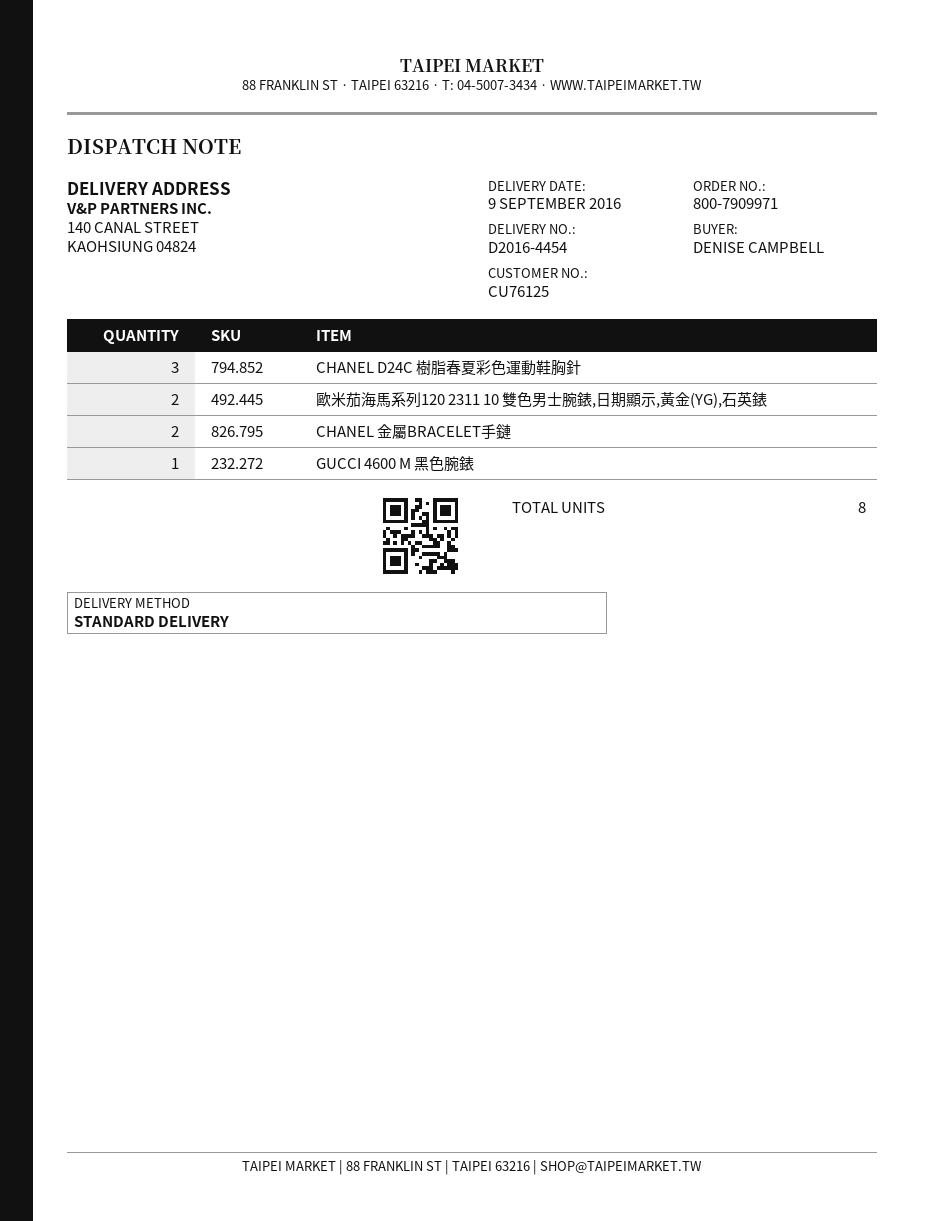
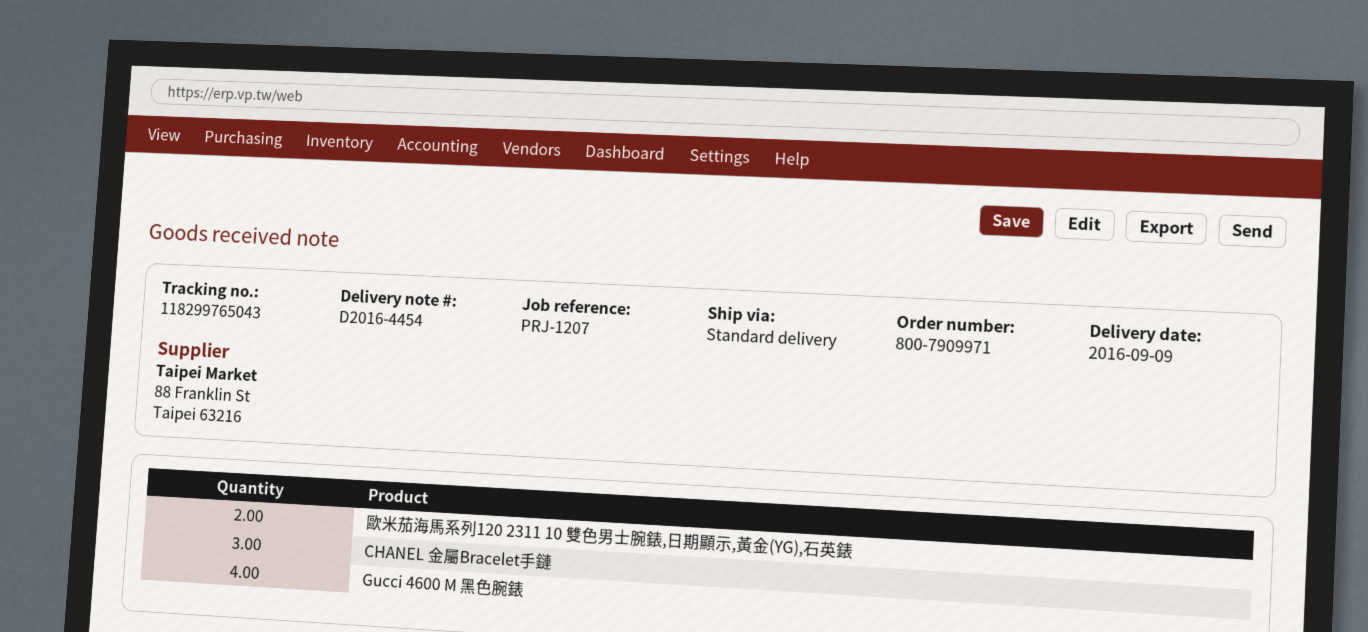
CHANEL D24C 樹脂春夏彩色運動鞋胸針: 3 -> none
CHANEL 金屬BRACELET手鏈: 2 -> 3
GUCCI 4600 M 黑色腕錶: 1 -> 4

